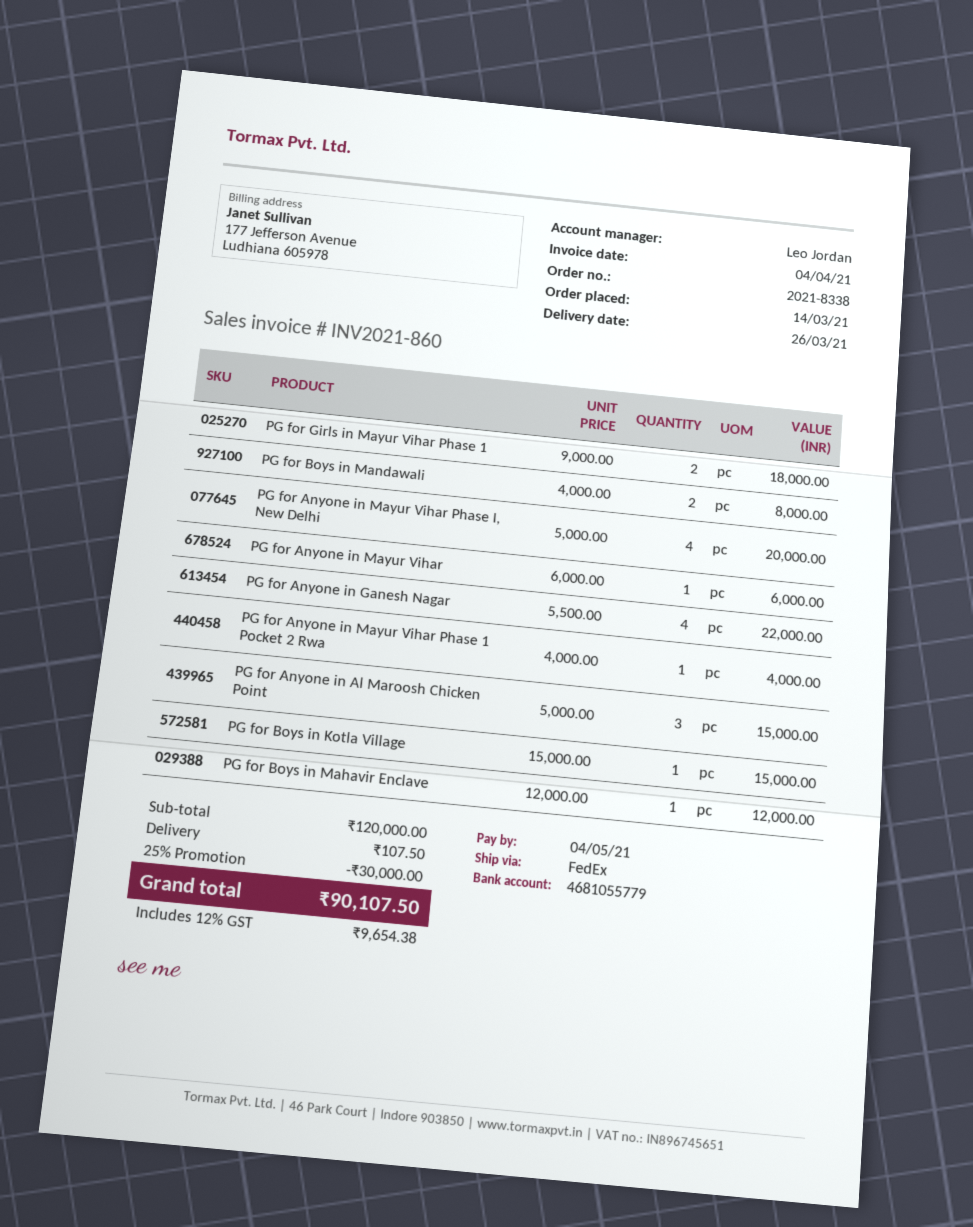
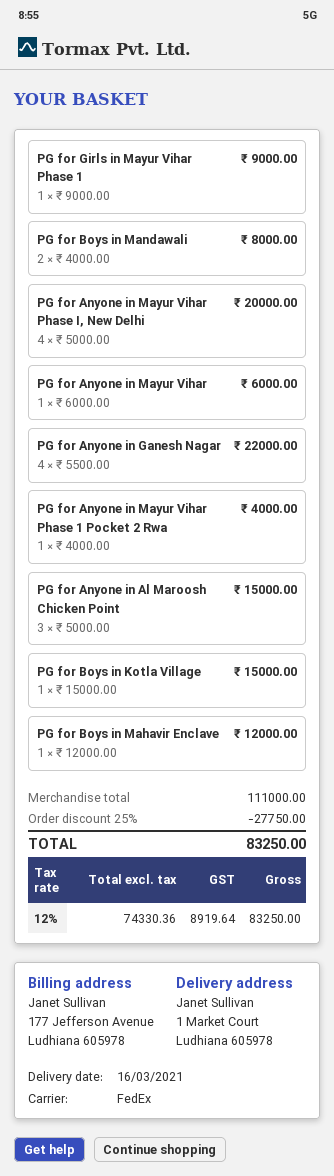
delivery date: 2021-03-26 -> 2021-03-16
PG for Girls in Mayur Vihar Phase 1: 2 x 9000.00 = 18000.00 -> 1 x 9000.00 = 9000.00
subtotal: 120000.00 -> 111000.00
discount: 25% = 30000.00 -> 25% = 27750.00
shipping: 107.50 -> none
tax: 12% = 9654.38 -> 12% = 8919.64
total: 90107.50 -> 83250.00

